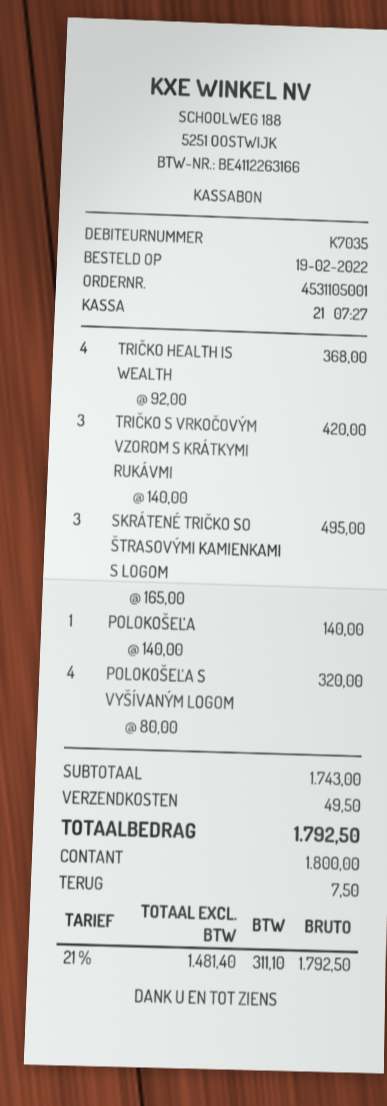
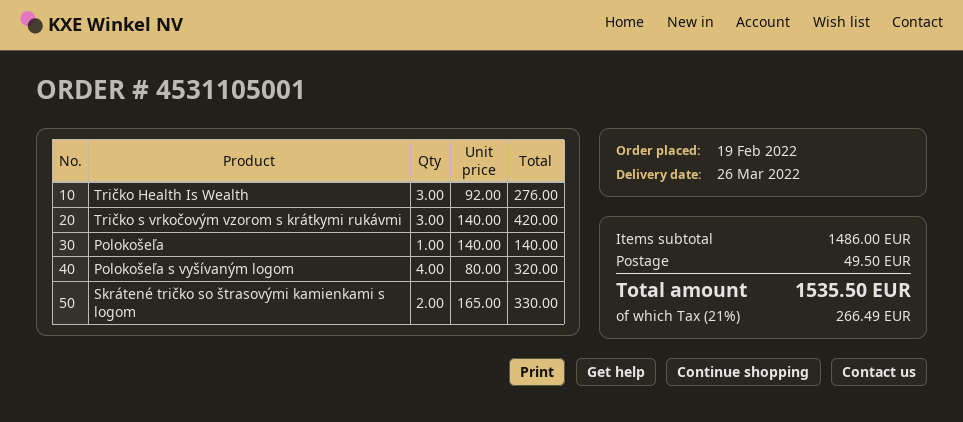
TRIČKO HEALTH IS WEALTH: 4 x 92.00 = 368.00 -> 3 x 92.00 = 276.00
SKRÁTENÉ TRIČKO SO ŠTRASOVÝMI KAMIENKAMI S LOGOM: 3 x 165.00 = 495.00 -> 2 x 165.00 = 330.00
subtotal: 1743.00 -> 1486.00
tax: 21% = 311.10 -> 21% = 266.49
total: 1792.50 -> 1535.50

